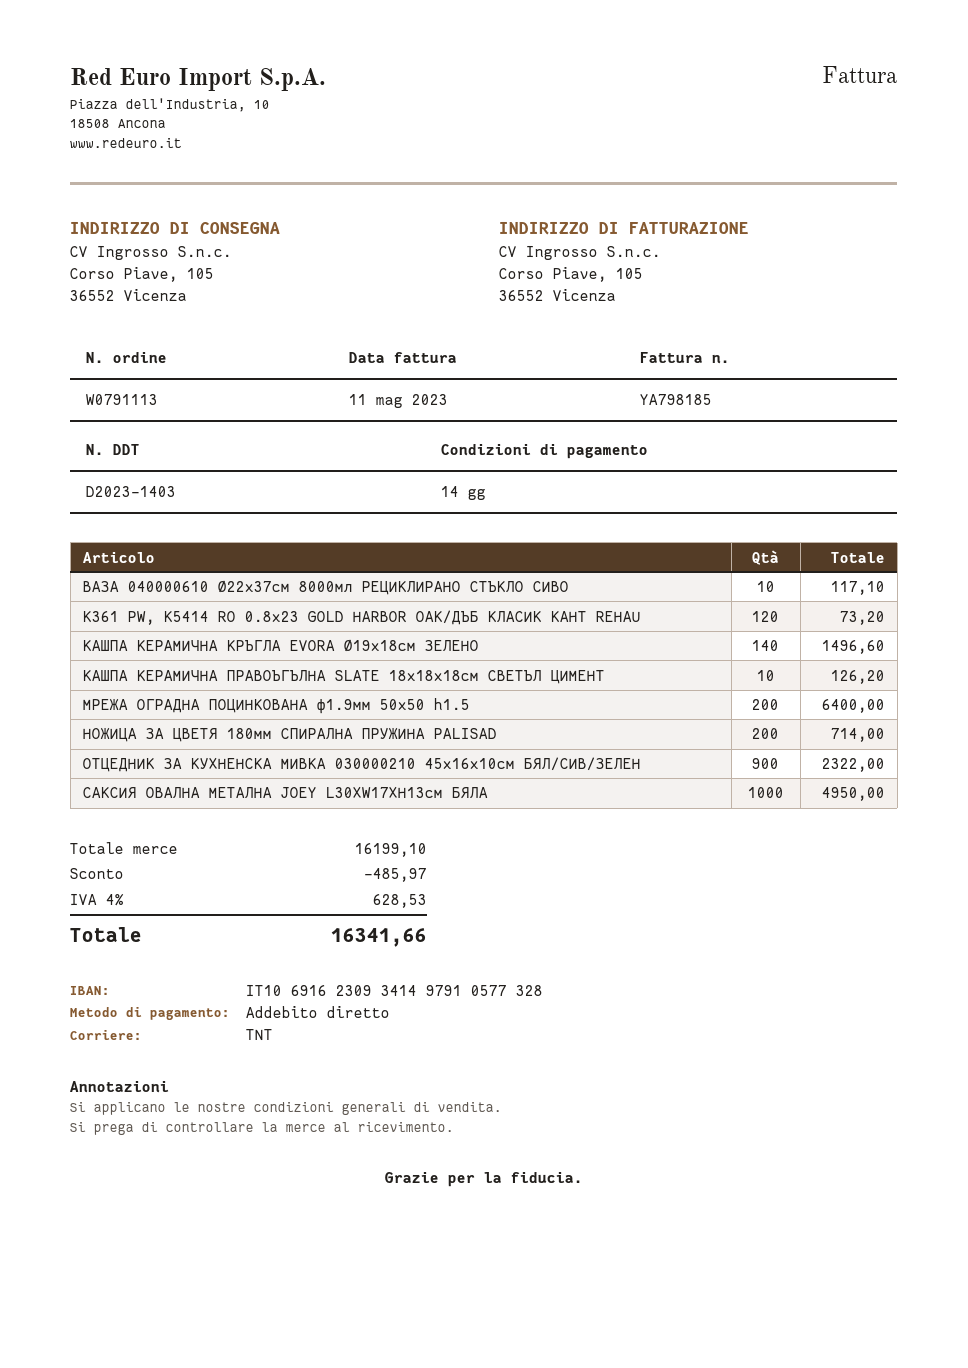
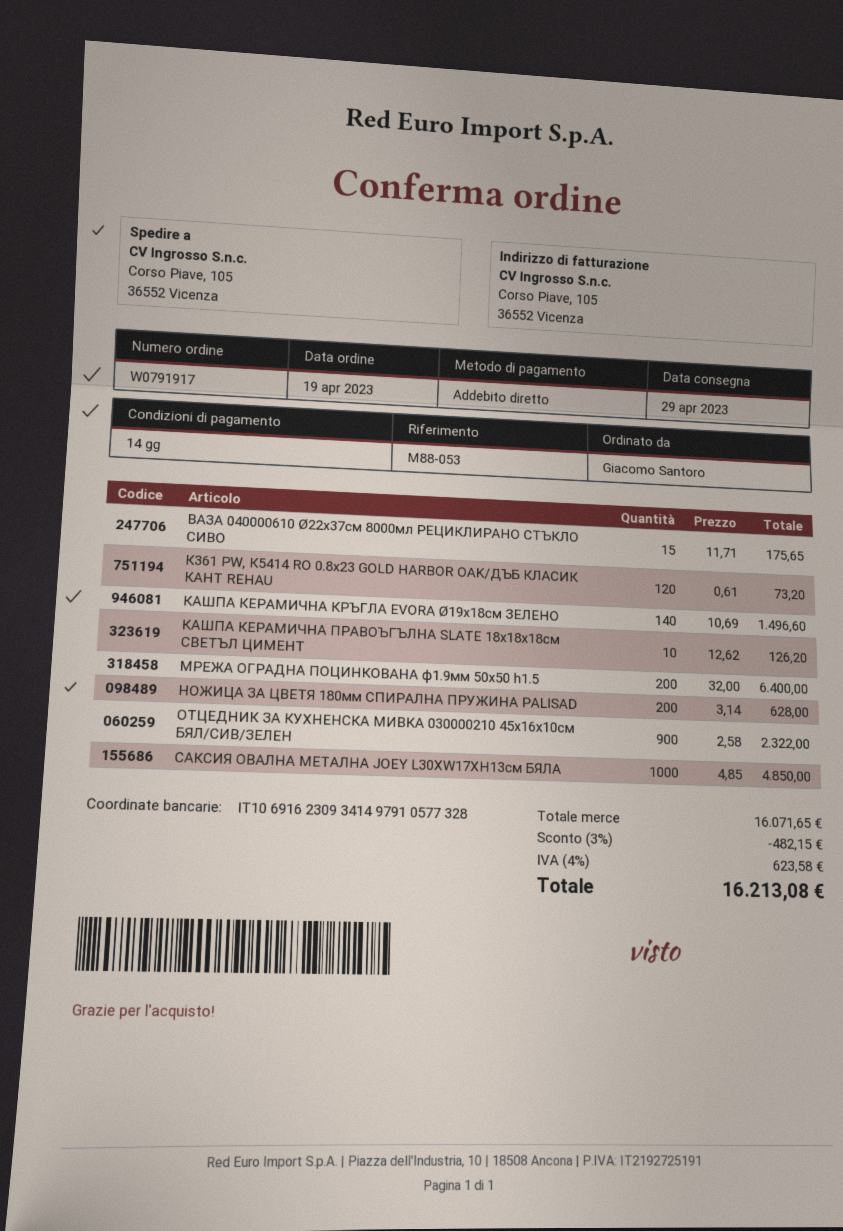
order number: W0791113 -> W0791917
ВАЗА 040000610 Ø22х37см 8000мл РЕЦИКЛИРАНО СТЪКЛО СИВО: 10 for 117.10 -> 15 for 175.65
НОЖИЦА ЗА ЦВЕТЯ 180мм СПИРАЛНА ПРУЖИНА PALISAD: 200 for 714.00 -> 200 for 628.00
САКСИЯ ОВАЛНА МЕТАЛНА JOEY L30XW17XH13см БЯЛА: 1000 for 4950.00 -> 1000 for 4850.00
subtotal: 16199.10 -> 16071.65
discount: 485.97 -> 482.15
tax: 4% = 628.53 -> 4% = 623.58
total: 16341.66 -> 16213.08

